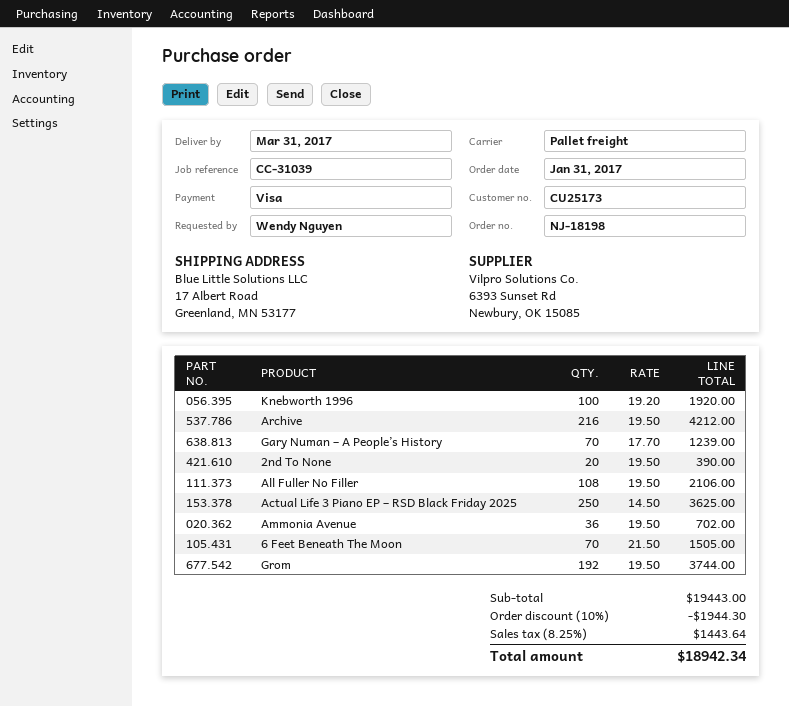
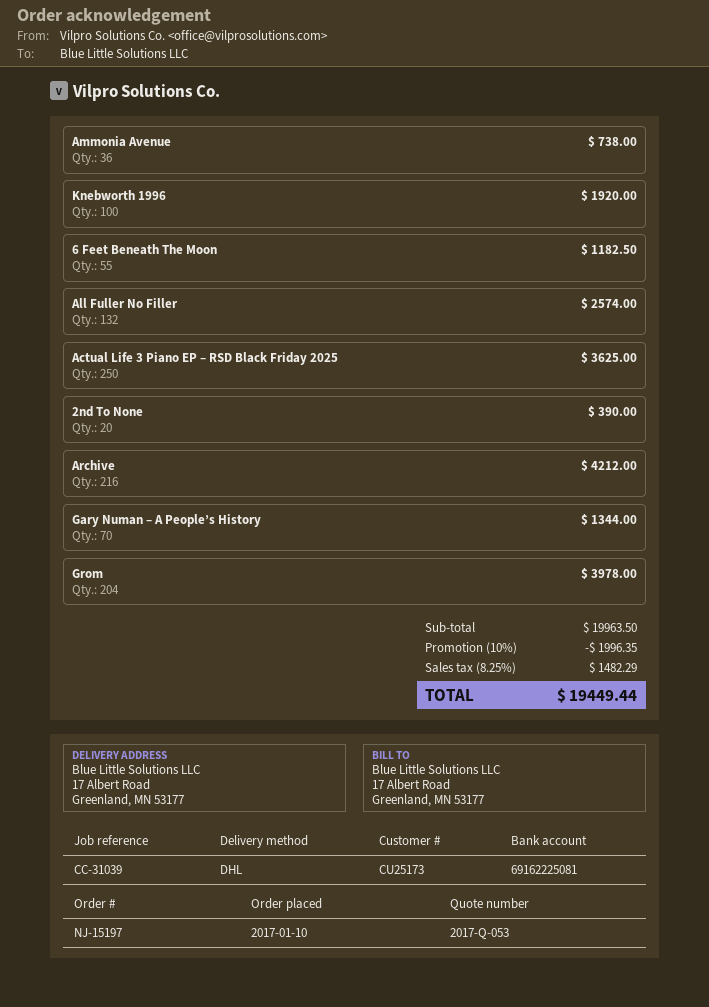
order number: NJ-18198 -> NJ-15197
order date: 2017-01-31 -> 2017-01-10
shipping method: pallet freight -> DHL
Gary Numan – A People’s History: 70 for 1239.00 -> 70 for 1344.00
All Fuller No Filler: 108 for 2106.00 -> 132 for 2574.00
Ammonia Avenue: 36 for 702.00 -> 36 for 738.00
6 Feet Beneath The Moon: 70 for 1505.00 -> 55 for 1182.50
Grom: 192 for 3744.00 -> 204 for 3978.00
subtotal: 19443.00 -> 19963.50
discount: 10% = 1944.30 -> 10% = 1996.35
tax: 8.25% = 1443.64 -> 8.25% = 1482.29
total: 18942.34 -> 19449.44

